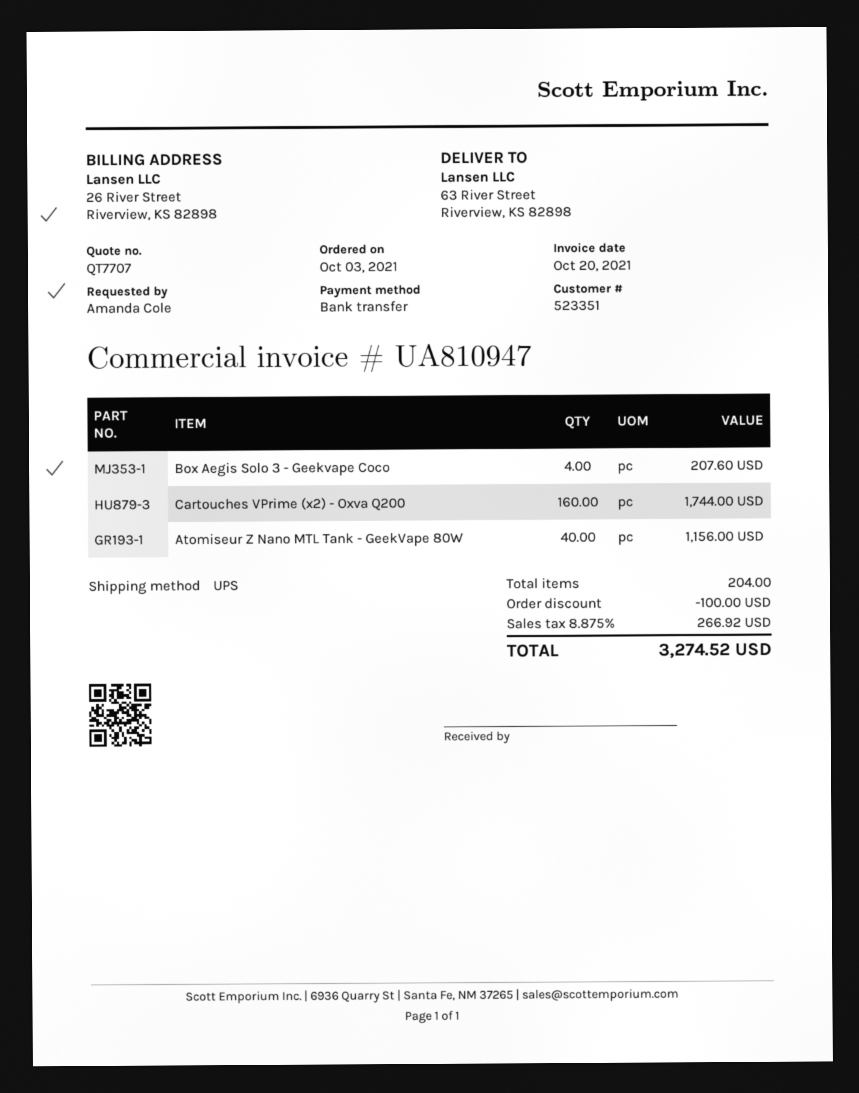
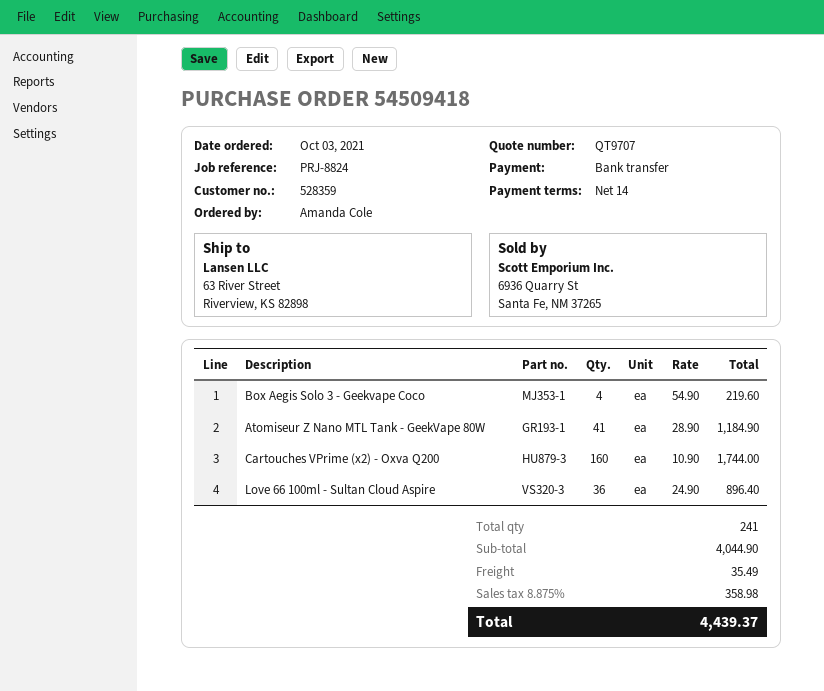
quote number: QT7707 -> QT9707
customer number: 523351 -> 528359
Box Aegis Solo 3 - Geekvape Coco: 4 for 207.60 -> 4 for 219.60
Atomiseur Z Nano MTL Tank - GeekVape 80W: 40 for 1156.00 -> 41 for 1184.90
Love 66 100ml - Sultan Cloud Aspire: none -> 36 for 896.40
total quantity: 204 -> 241
discount: 100.00 -> none
shipping: none -> 35.49
tax: 8.875% = 266.92 -> 8.875% = 358.98
total: 3274.52 -> 4439.37

